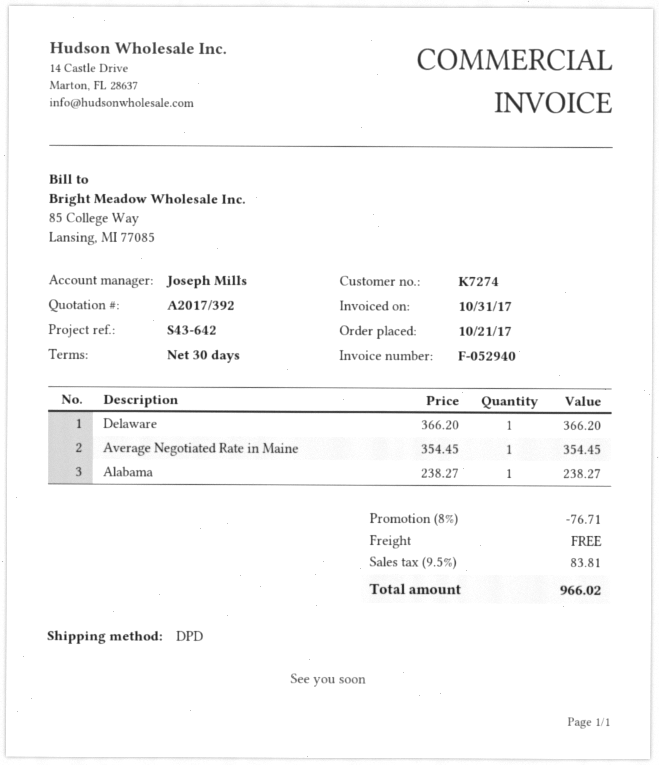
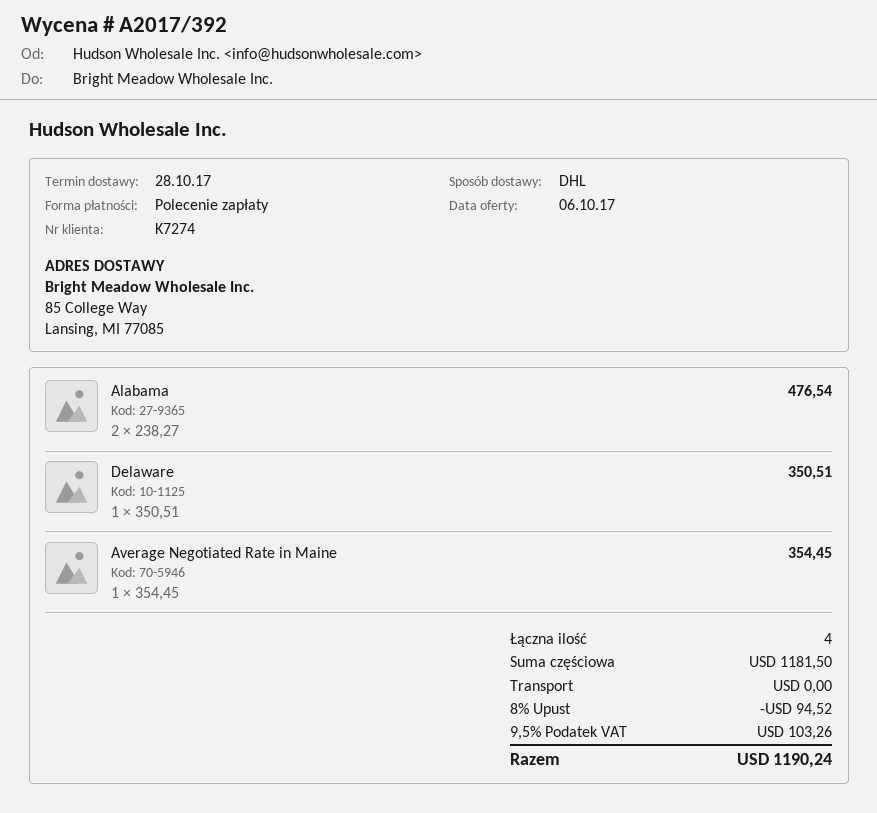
shipping method: DPD -> DHL
Delaware: 1 x 366.20 = 366.20 -> 1 x 350.51 = 350.51
Alabama: 1 x 238.27 = 238.27 -> 2 x 238.27 = 476.54
discount: 8% = 76.71 -> 8% = 94.52
tax: 9.5% = 83.81 -> 9.5% = 103.26
total: 966.02 -> 1190.24

